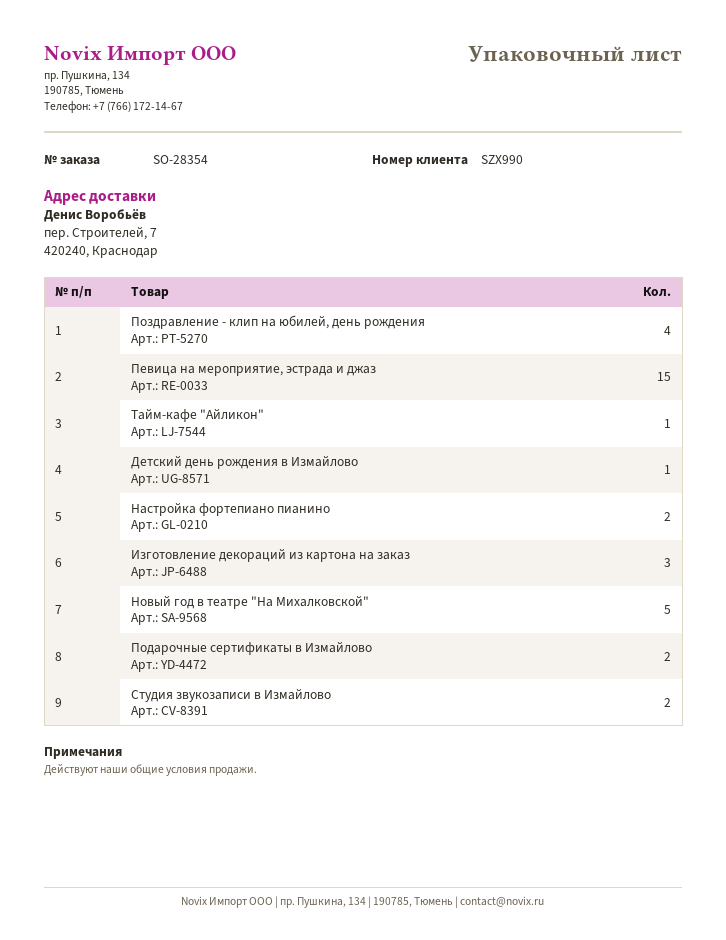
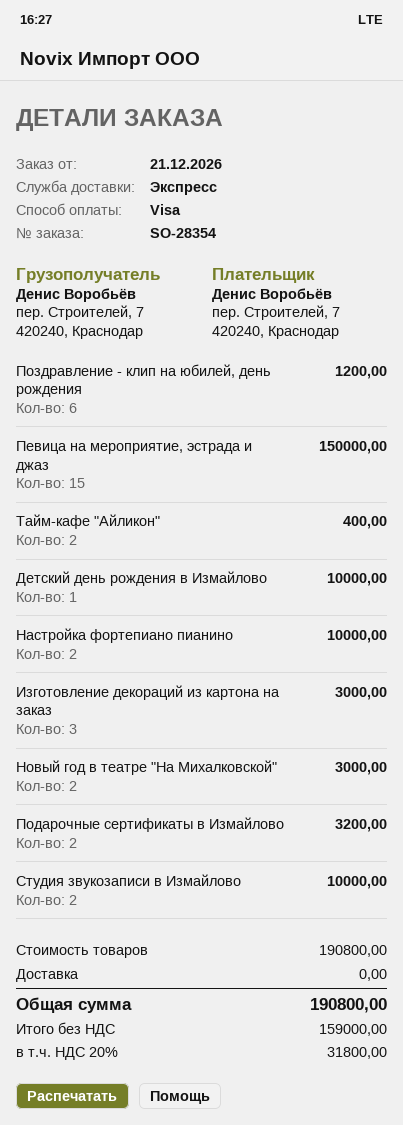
Поздравление - клип на юбилей, день рождения: 4 -> 6
Тайм-кафе "Айликон": 1 -> 2
Новый год в театре "На Михалковской": 5 -> 2

